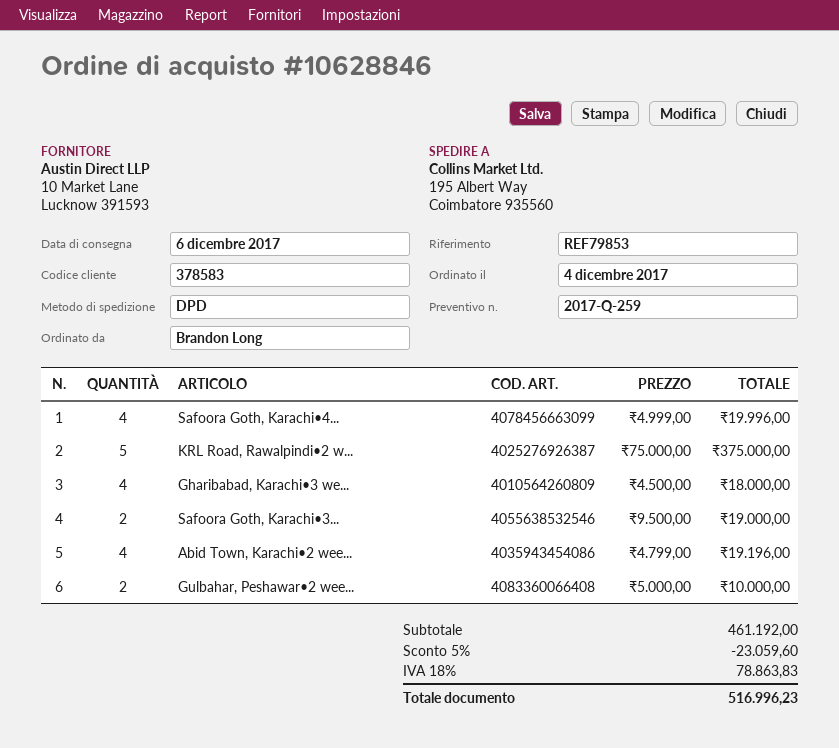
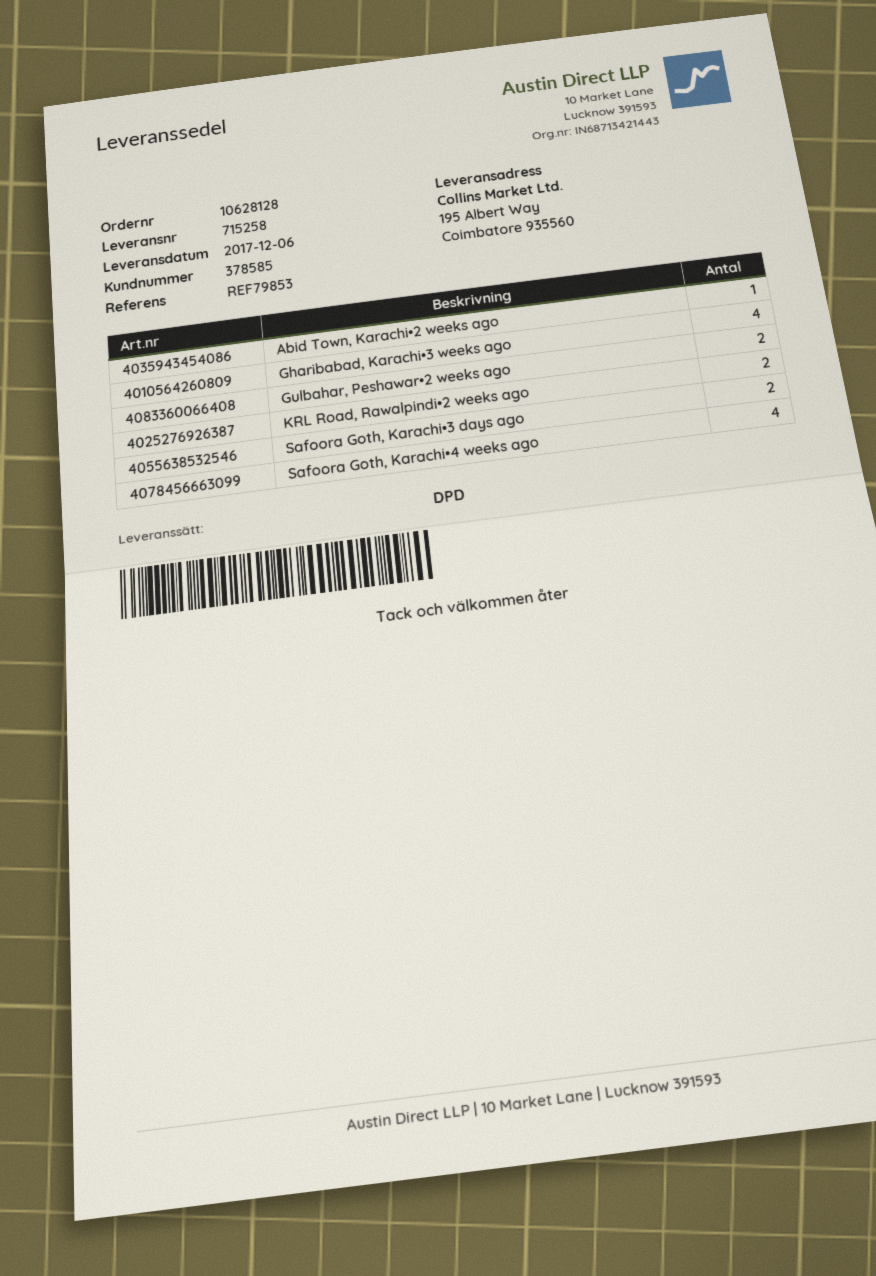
order number: 10628846 -> 10628128
customer number: 378583 -> 378585
KRL Road, Rawalpindi•2 w...: 5 -> 2
Abid Town, Karachi•2 wee...: 4 -> 1

